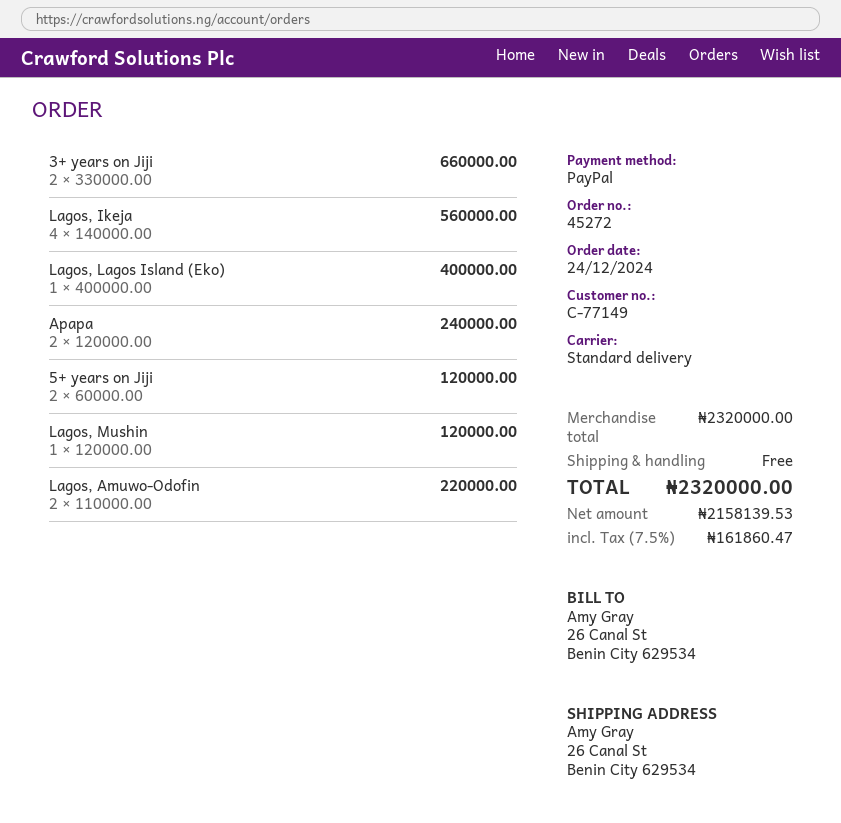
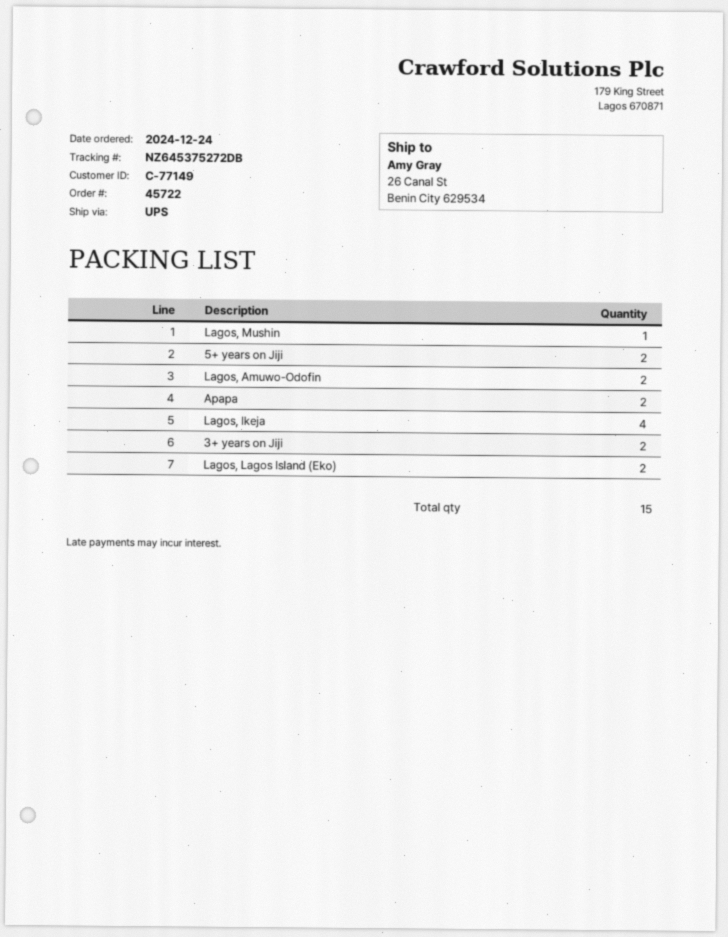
order number: 45272 -> 45722
shipping method: standard -> UPS
Lagos, Lagos Island (Eko): 1 -> 2

